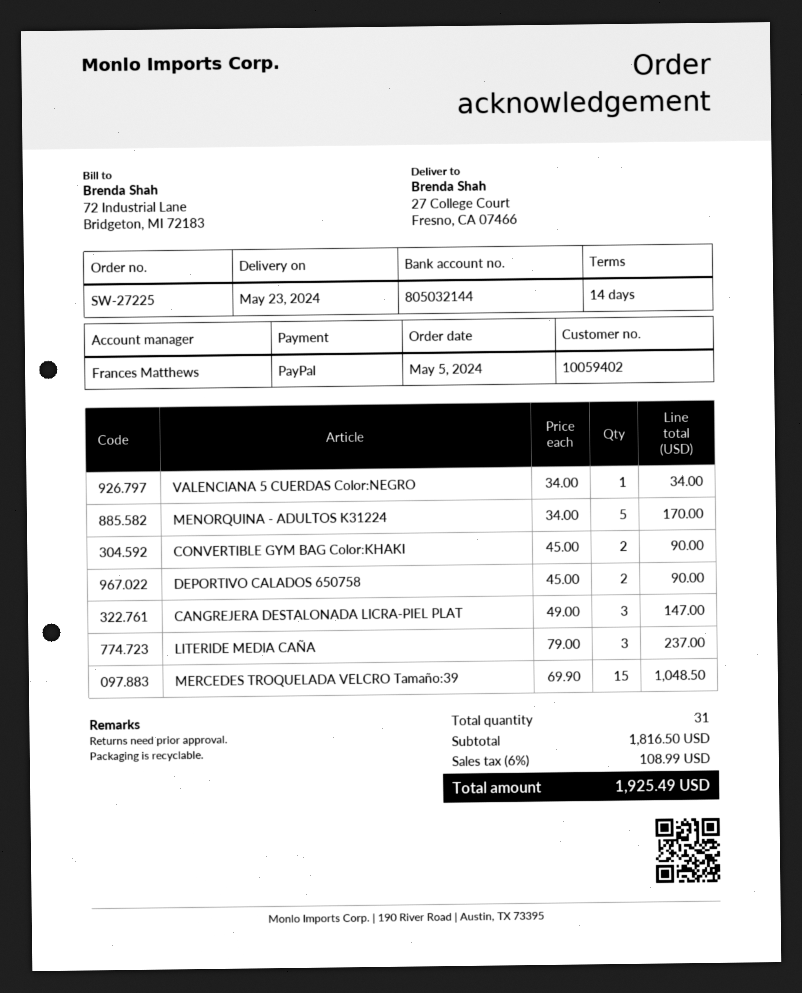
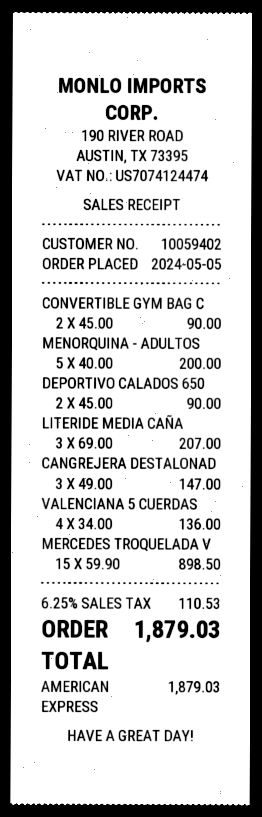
payment method: PayPal -> American Express
VALENCIANA 5 CUERDAS Color:NEGRO: 1 x 34.00 = 34.00 -> 4 x 34.00 = 136.00
MENORQUINA - ADULTOS K31224: 5 x 34.00 = 170.00 -> 5 x 40.00 = 200.00
LITERIDE MEDIA CAÑA: 3 x 79.00 = 237.00 -> 3 x 69.00 = 207.00
MERCEDES TROQUELADA VELCRO Tamaño:39: 15 x 69.90 = 1048.50 -> 15 x 59.90 = 898.50
tax: 6% = 108.99 -> 6.25% = 110.53
total: 1925.49 -> 1879.03

